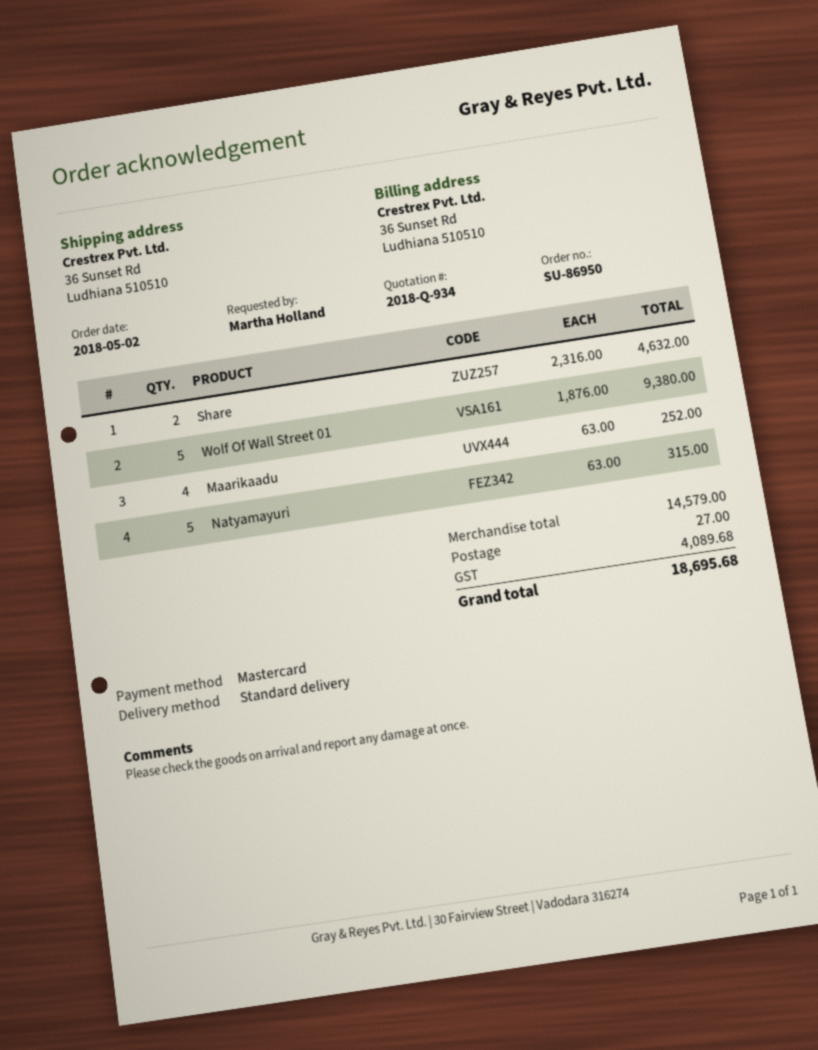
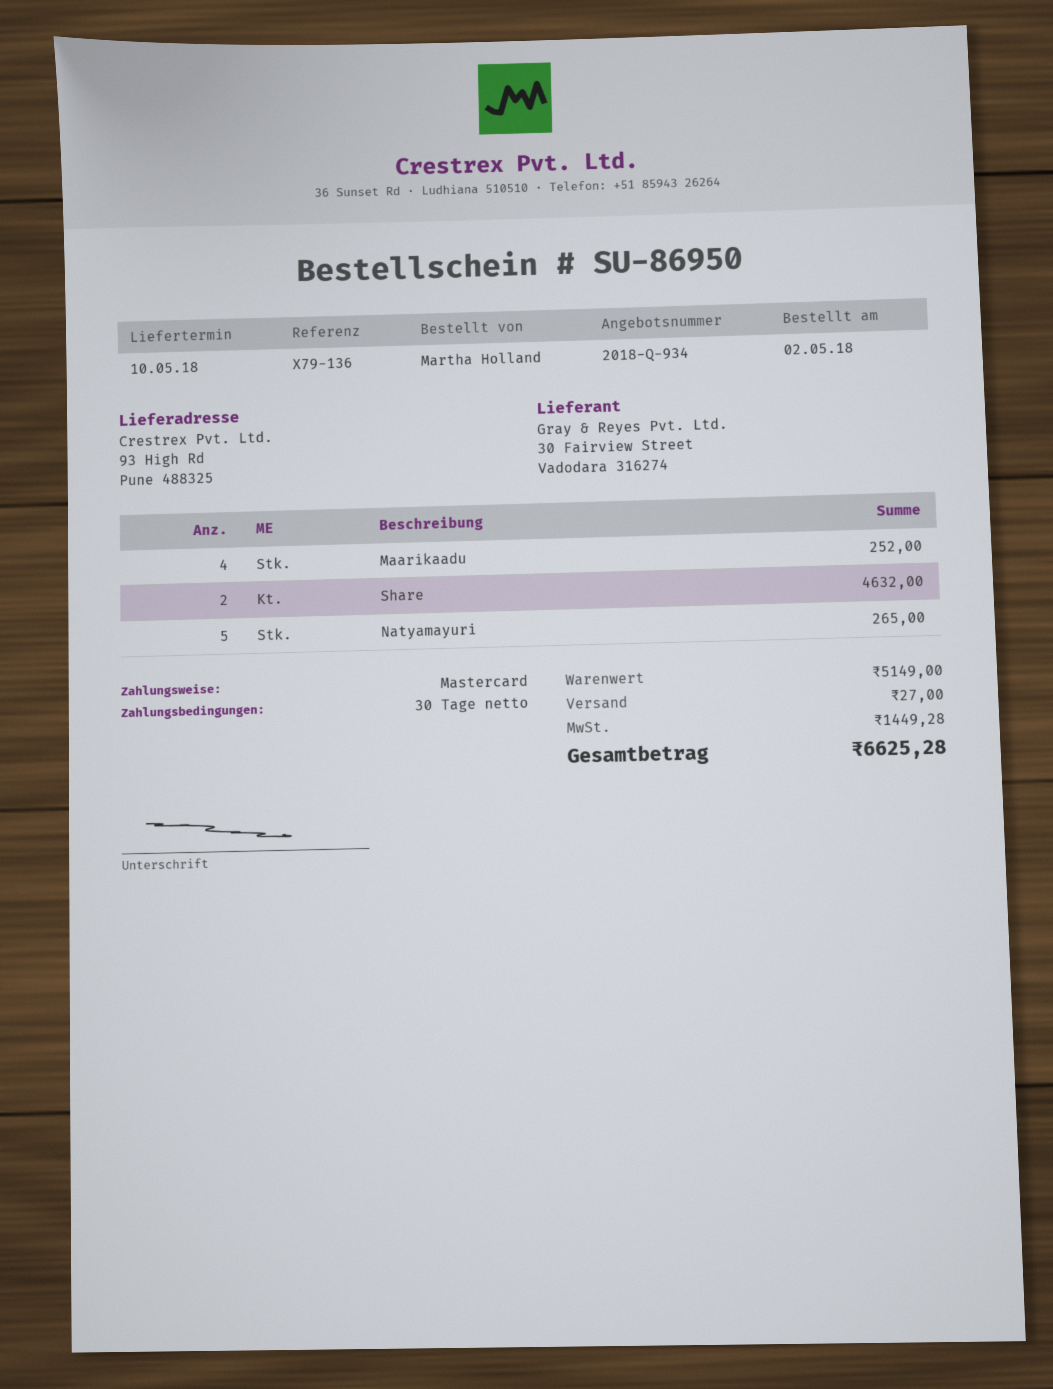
ship to: 36 Sunset Rd, Ludhiana 510510 -> 93 High Rd, Pune 488325
Wolf Of Wall Street 01: 5 for 9380.00 -> none
Natyamayuri: 5 for 315.00 -> 5 for 265.00
subtotal: 14579.00 -> 5149.00
tax: 4089.68 -> 1449.28
total: 18695.68 -> 6625.28

